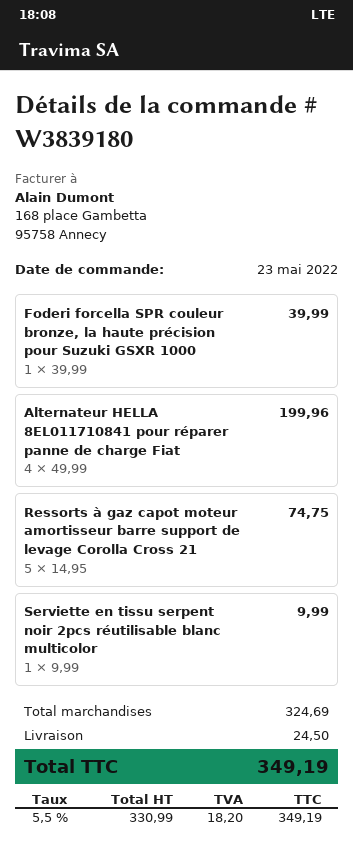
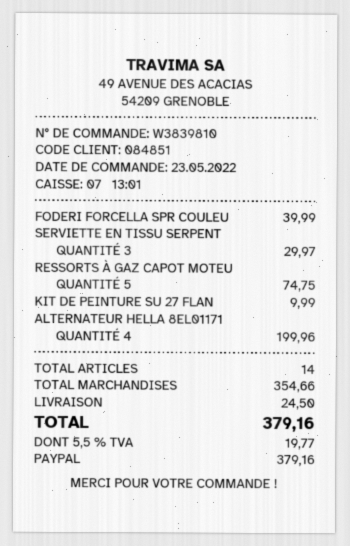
order number: W3839180 -> W3839810
Serviette en tissu serpent noir 2pcs réutilisable blanc multicolor: 1 for 9.99 -> 3 for 29.97
KIT DE PEINTURE SU 27 FLAN: none -> 1 for 9.99
subtotal: 324.69 -> 354.66
tax: 5.5% = 18.20 -> 5.5% = 19.77
total: 349.19 -> 379.16

